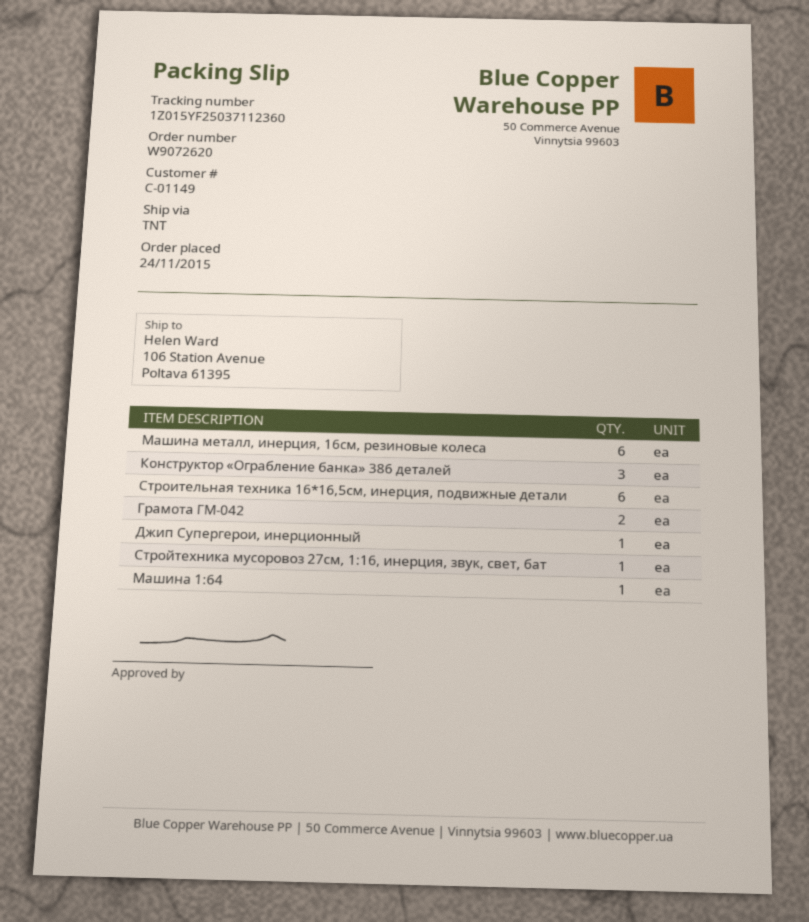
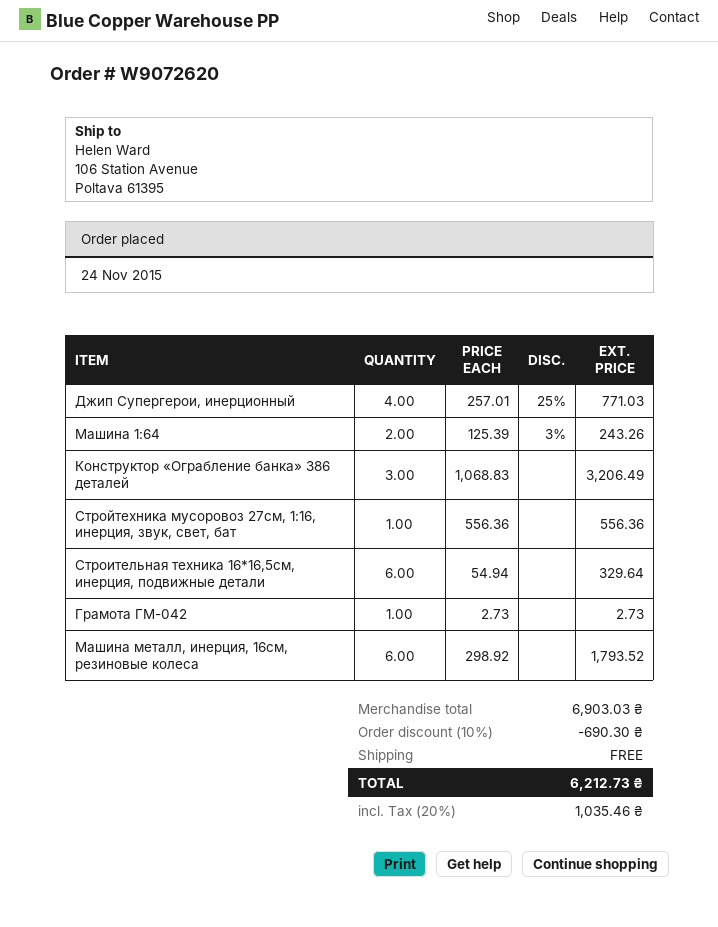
Грамота ГМ-042: 2 -> 1
Джип Супергерои, инерционный: 1 -> 4
Машина 1:64: 1 -> 2

